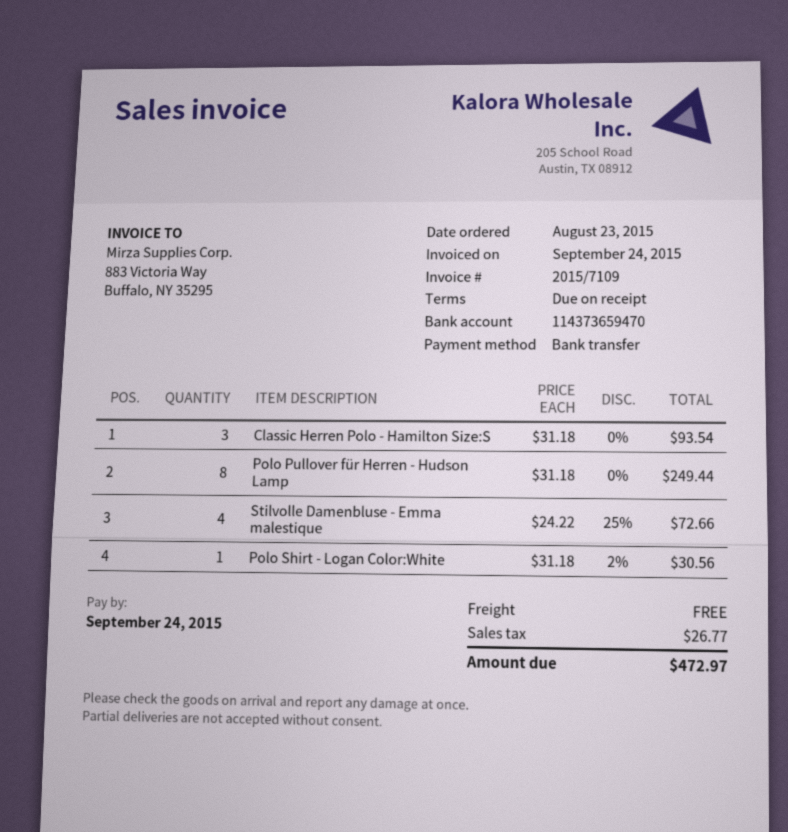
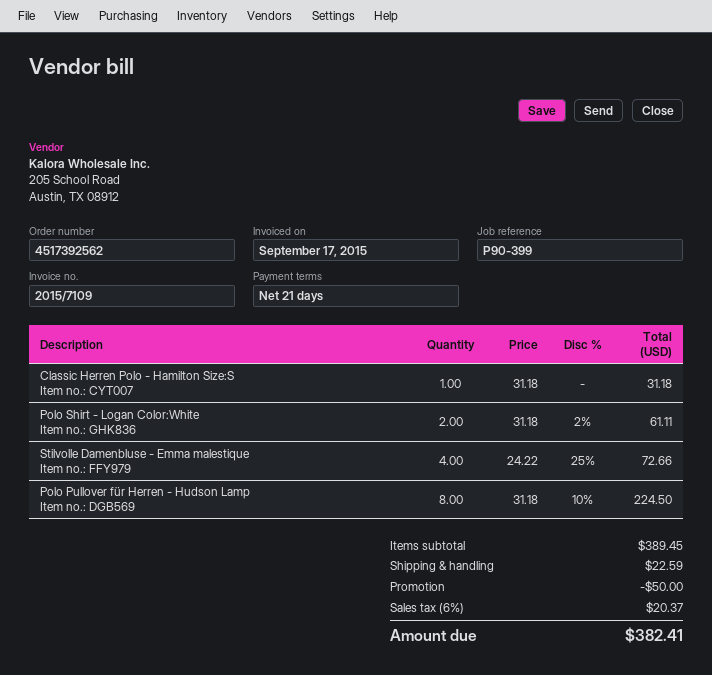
invoice date: 2015-09-24 -> 2015-09-17
payment terms: on receipt -> 21 days
Classic Herren Polo - Hamilton Size:S: 3 x 31.18 = 93.54 -> 1 x 31.18 = 31.18
Polo Pullover für Herren - Hudson Lamp: 8 x 31.18 = 249.44 -> 8 x 31.18 - 10% = 224.50
Polo Shirt - Logan Color:White: 1 x 31.18 - 2% = 30.56 -> 2 x 31.18 - 2% = 61.11
discount: none -> 50.00
shipping: 0.00 -> 22.59
tax: 26.77 -> 20.37
total: 472.97 -> 382.41

